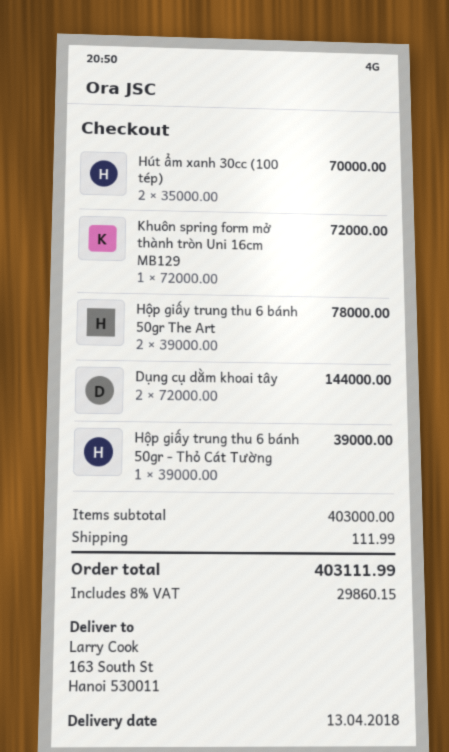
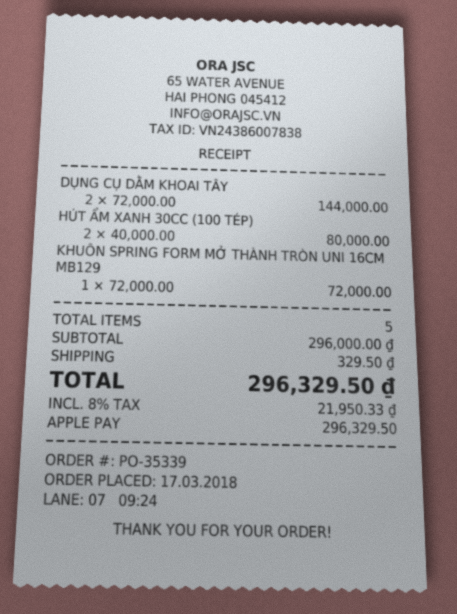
Hút ẩm xanh 30cc (100 tép): 2 x 35000.00 = 70000.00 -> 2 x 40000.00 = 80000.00
Hộp giấy trung thu 6 bánh 50gr The Art: 2 x 39000.00 = 78000.00 -> none
Hộp giấy trung thu 6 bánh 50gr - Thỏ Cát Tường: 1 x 39000.00 = 39000.00 -> none
subtotal: 403000.00 -> 296000.00
shipping: 111.99 -> 329.50
tax: 8% = 29860.15 -> 8% = 21950.33
total: 403111.99 -> 296329.50

